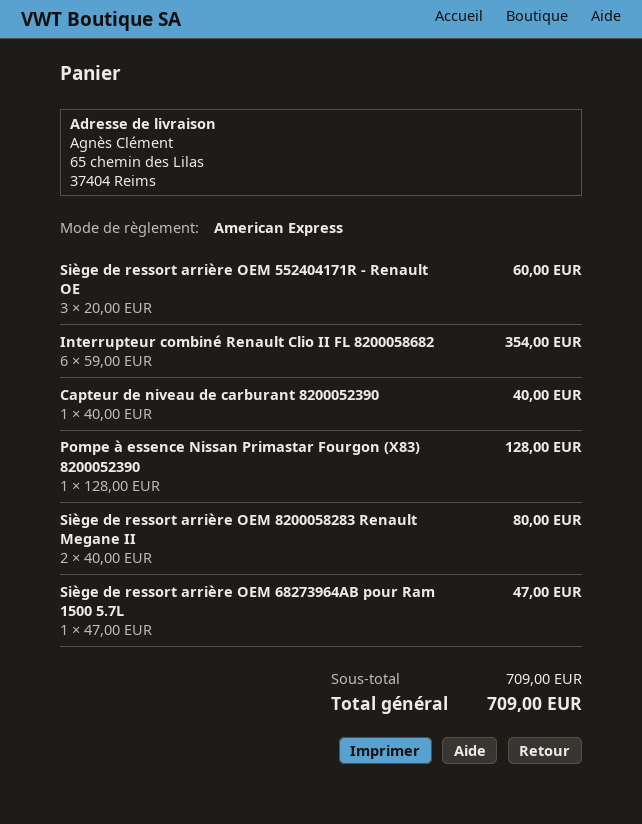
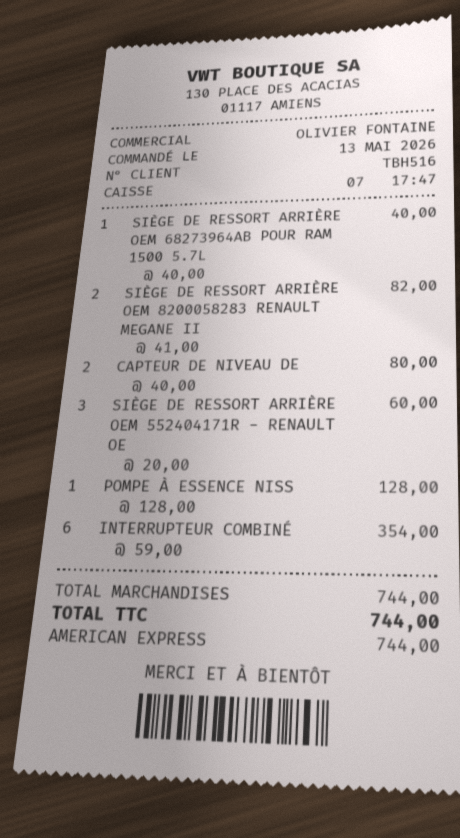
Capteur de niveau de carburant 8200052390: 1 x 40.00 = 40.00 -> 2 x 40.00 = 80.00
Siège de ressort arrière OEM 8200058283 Renault Megane II: 2 x 40.00 = 80.00 -> 2 x 41.00 = 82.00
Siège de ressort arrière OEM 68273964AB pour Ram 1500 5.7L: 1 x 47.00 = 47.00 -> 1 x 40.00 = 40.00
subtotal: 709.00 -> 744.00
total: 709.00 -> 744.00

